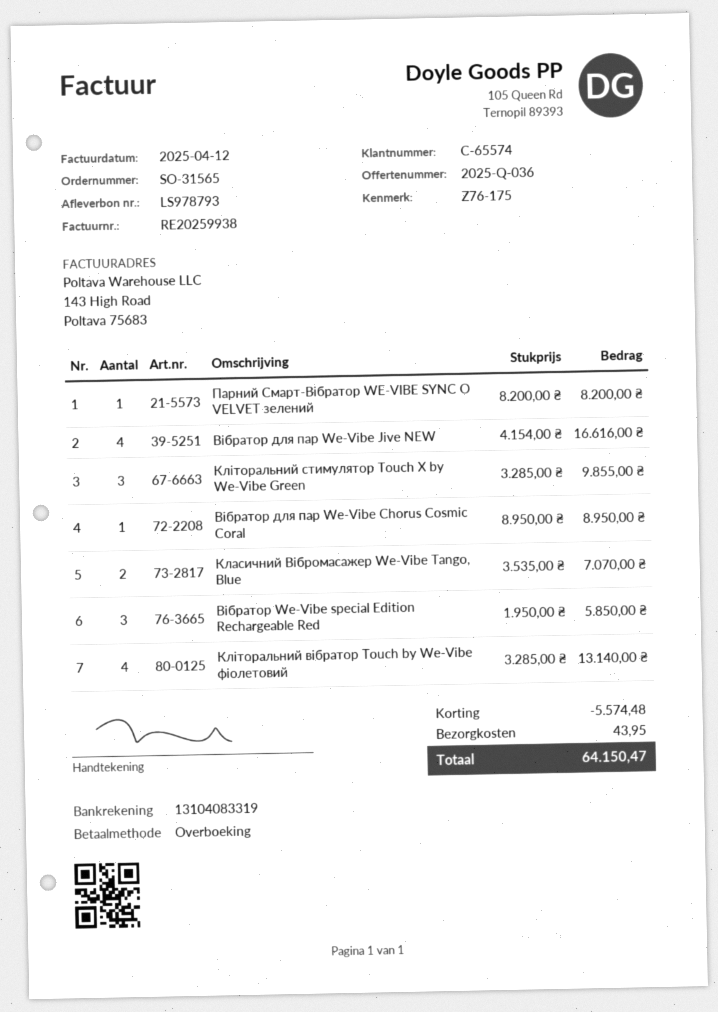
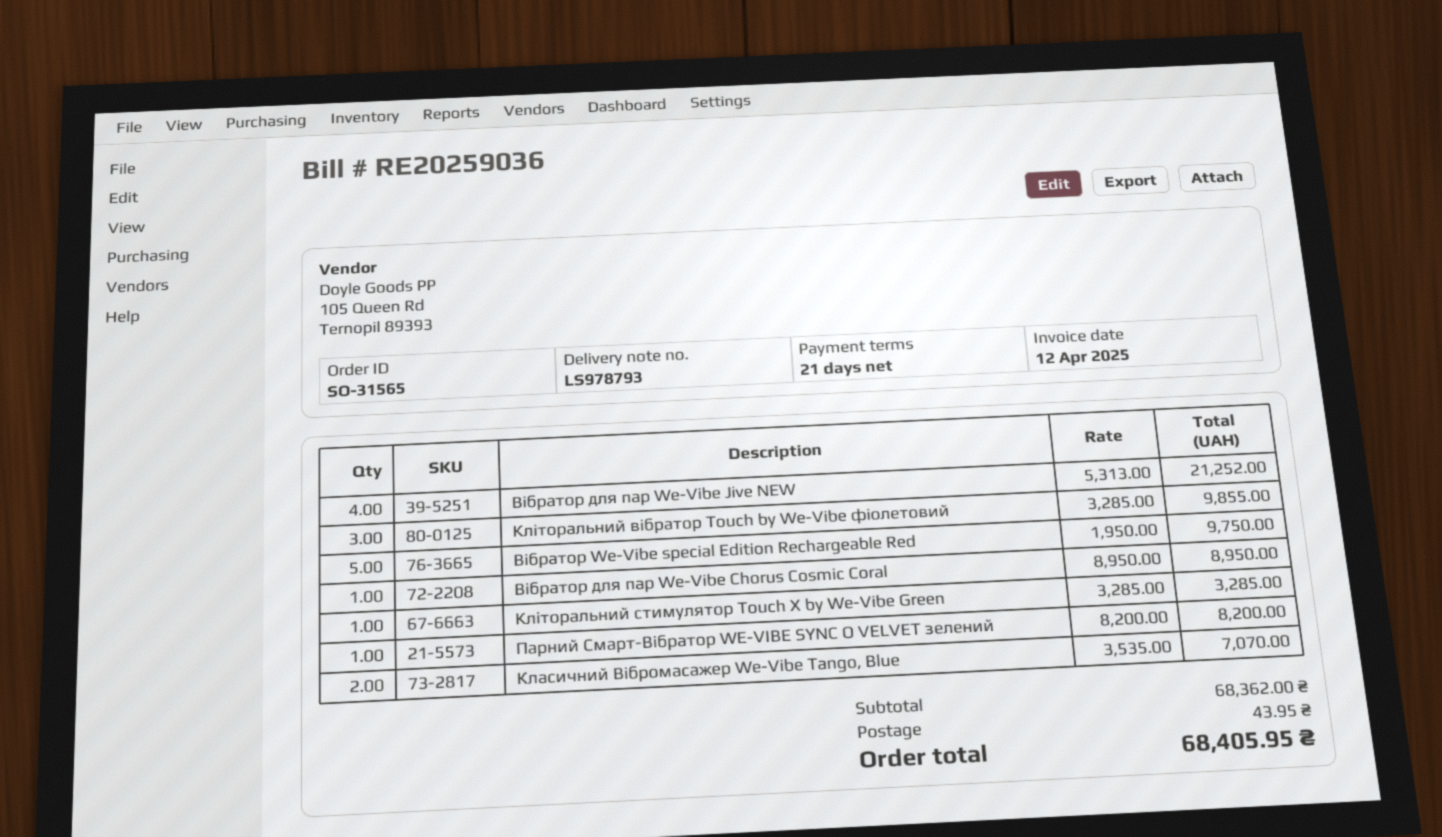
invoice number: RE20259938 -> RE20259036
Вібратор для пар We-Vibe Jive NEW: 4 x 4154.00 = 16616.00 -> 4 x 5313.00 = 21252.00
Кліторальний стимулятор Touch X by We-Vibe Green: 3 x 3285.00 = 9855.00 -> 1 x 3285.00 = 3285.00
Вібратор We-Vibe special Edition Rechargeable Red: 3 x 1950.00 = 5850.00 -> 5 x 1950.00 = 9750.00
Кліторальний вібратор Touch by We-Vibe фіолетовий: 4 x 3285.00 = 13140.00 -> 3 x 3285.00 = 9855.00
discount: 5574.48 -> none
total: 64150.47 -> 68405.95

